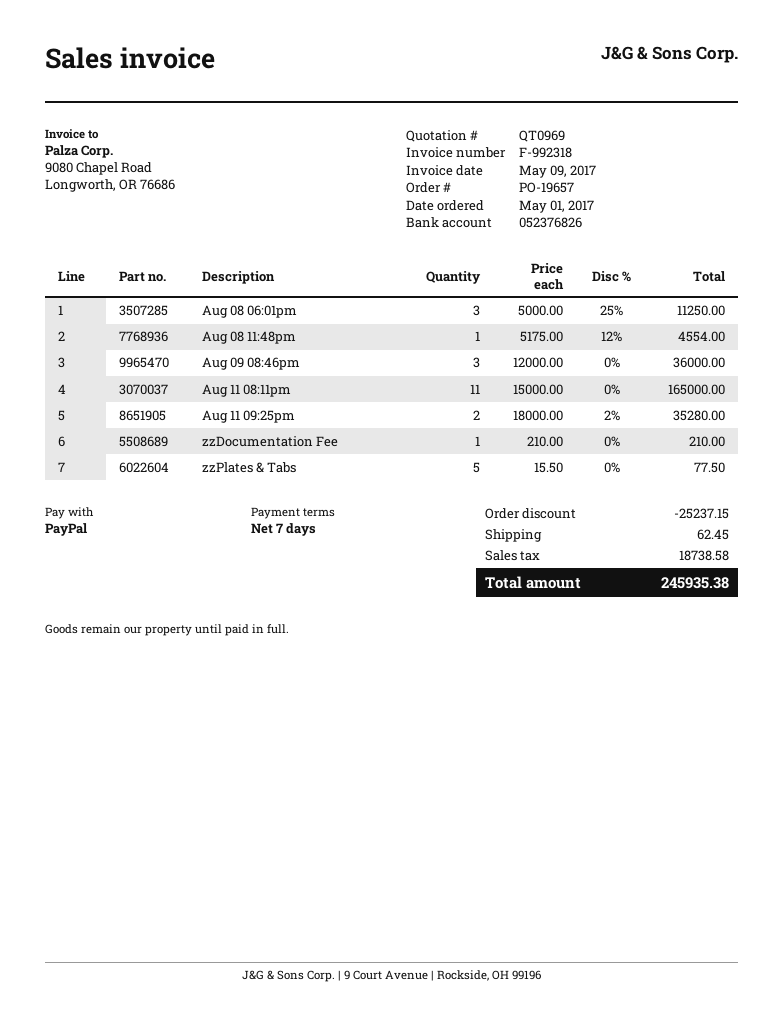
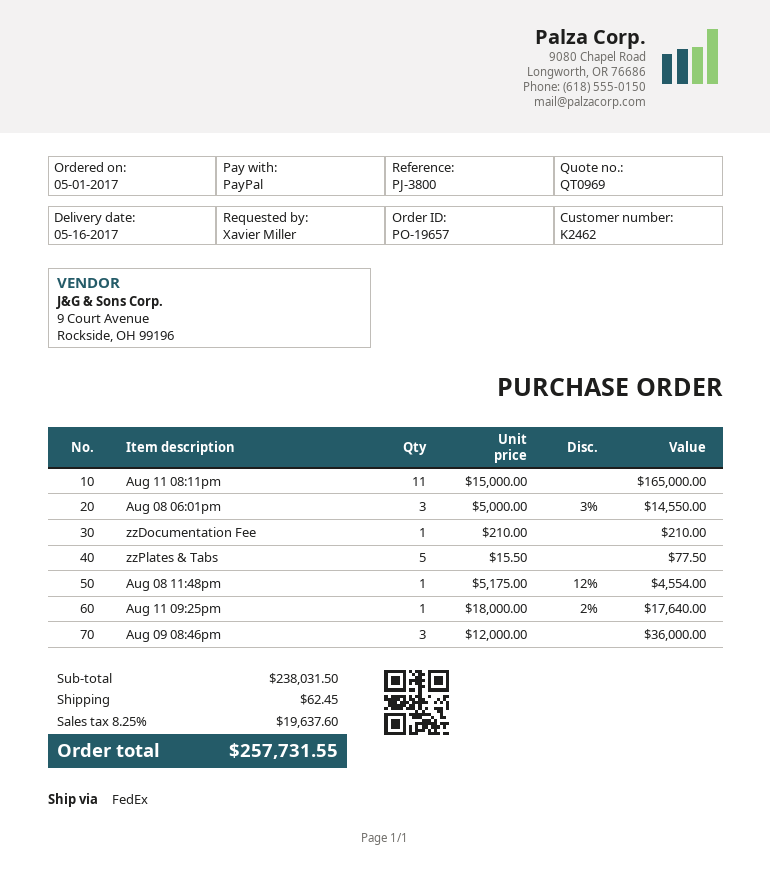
Aug 08 06:01pm: 3 x 5000.00 - 25% = 11250.00 -> 3 x 5000.00 - 3% = 14550.00
Aug 11 09:25pm: 2 x 18000.00 - 2% = 35280.00 -> 1 x 18000.00 - 2% = 17640.00
discount: 25237.15 -> none
tax: 18738.58 -> 19637.60
total: 245935.38 -> 257731.55

